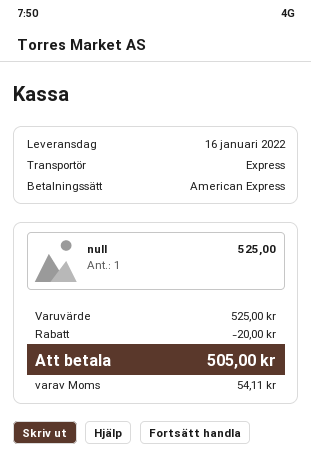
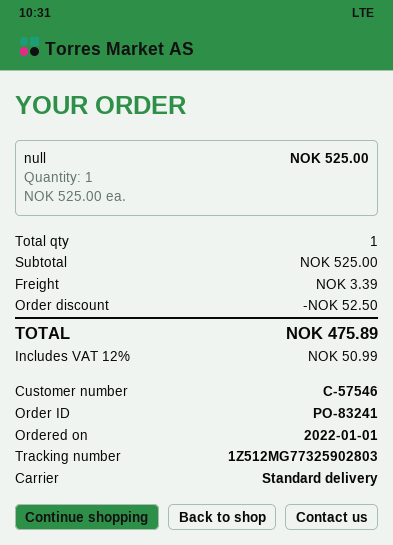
shipping method: express -> standard
discount: 20.00 -> 52.50
shipping: none -> 3.39
tax: 54.11 -> 50.99
total: 505.00 -> 475.89

